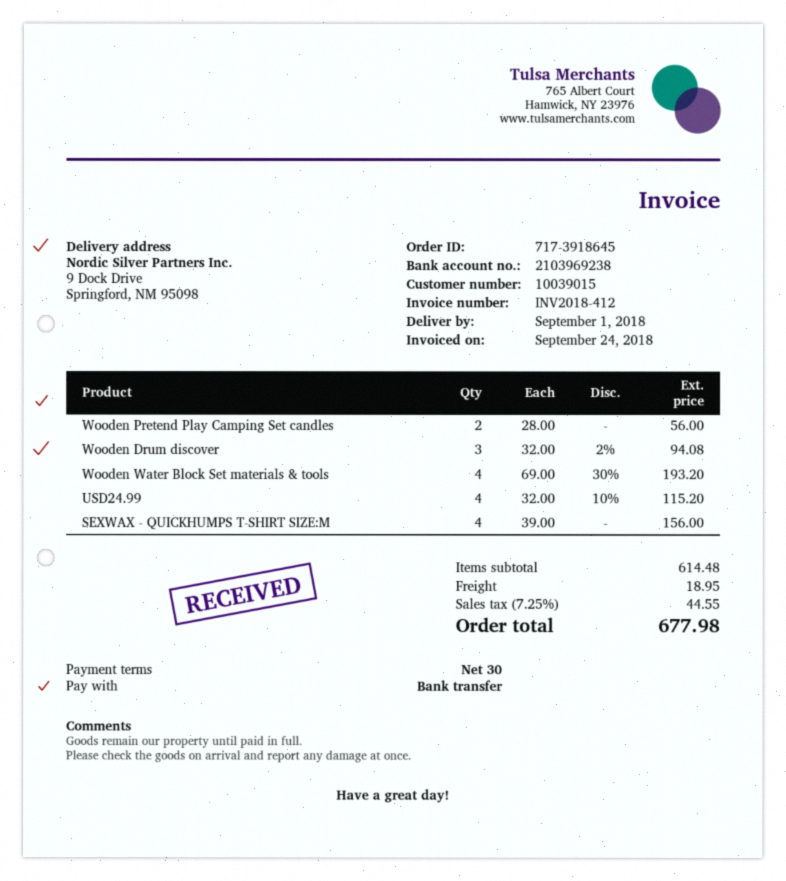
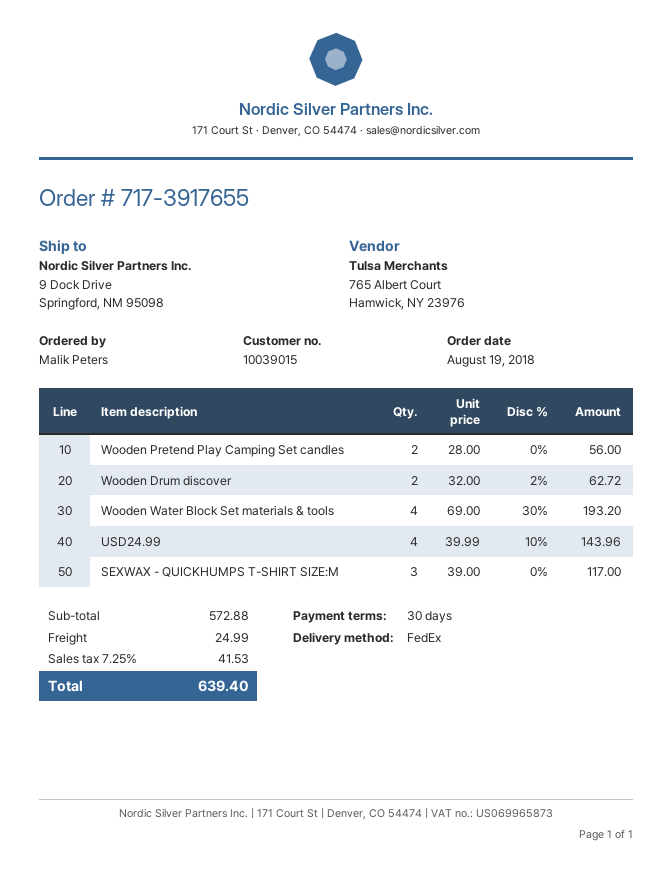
order number: 717-3918645 -> 717-3917655
Wooden Drum discover: 3 x 32.00 - 2% = 94.08 -> 2 x 32.00 - 2% = 62.72
USD24.99: 4 x 32.00 - 10% = 115.20 -> 4 x 39.99 - 10% = 143.96
SEXWAX - QUICKHUMPS T-SHIRT SIZE:M: 4 x 39.00 = 156.00 -> 3 x 39.00 = 117.00
subtotal: 614.48 -> 572.88
shipping: 18.95 -> 24.99
tax: 7.25% = 44.55 -> 7.25% = 41.53
total: 677.98 -> 639.40

